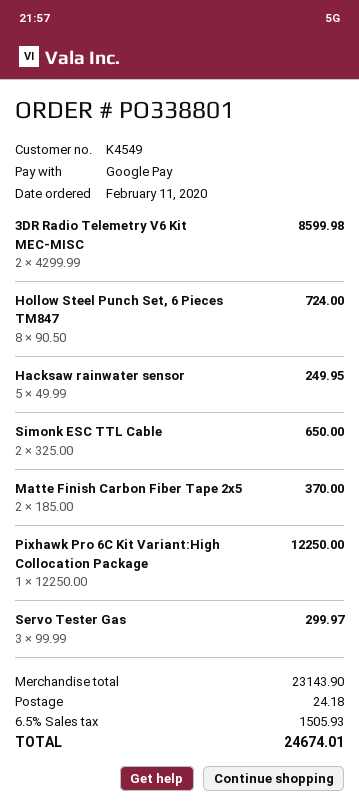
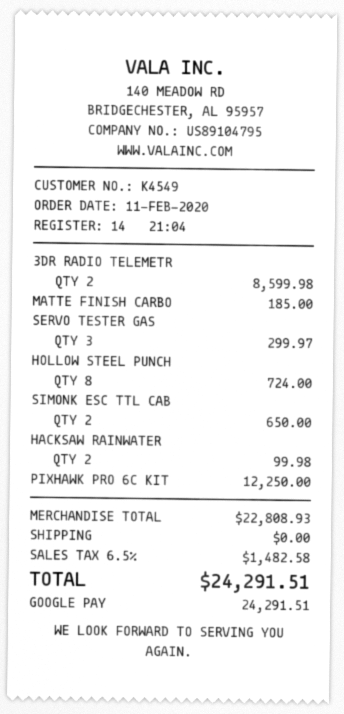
Hacksaw rainwater sensor: 5 for 249.95 -> 2 for 99.98
Matte Finish Carbon Fiber Tape 2x5: 2 for 370.00 -> 1 for 185.00
subtotal: 23143.90 -> 22808.93
shipping: 24.18 -> 0.00
tax: 6.5% = 1505.93 -> 6.5% = 1482.58
total: 24674.01 -> 24291.51

